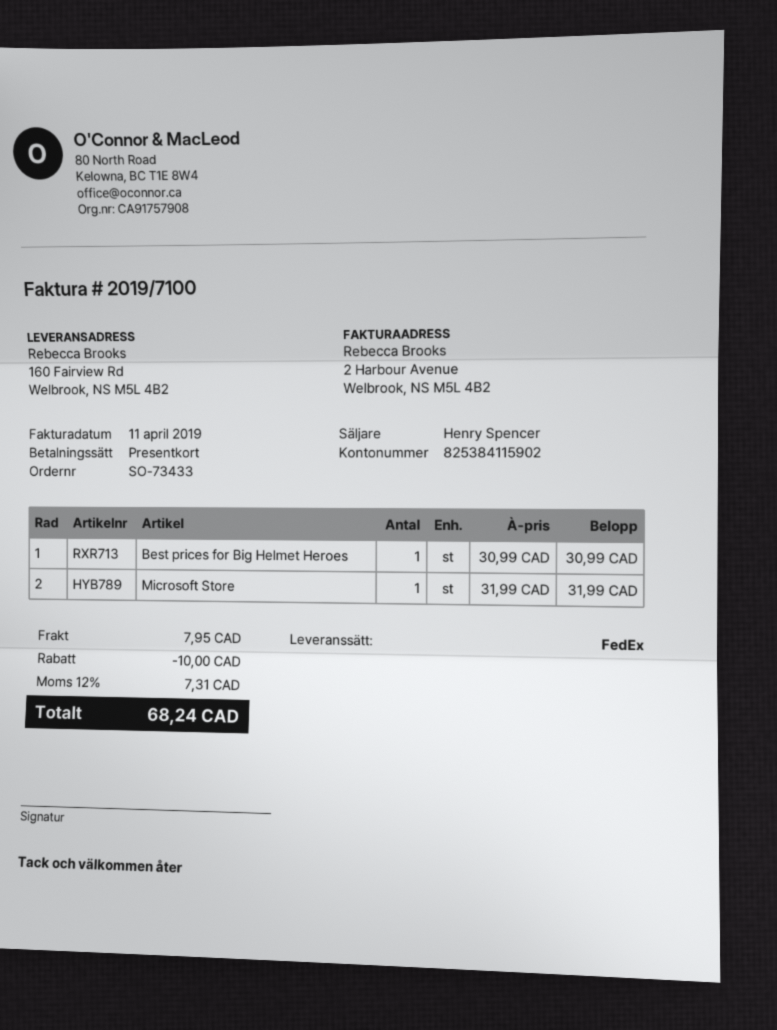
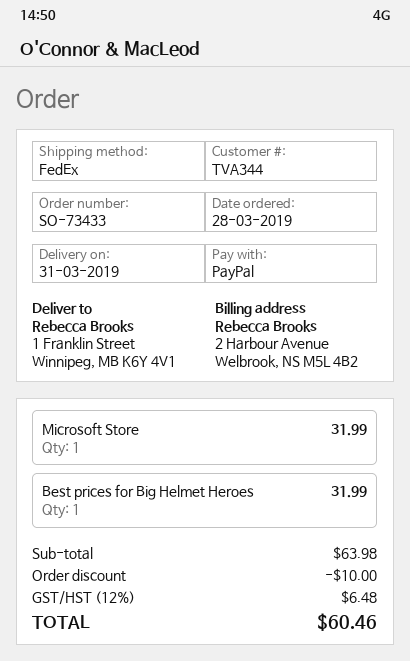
payment method: gift card -> PayPal
ship to: 160 Fairview Rd, Welbrook, NS M5L 4B2 -> 1 Franklin Street, Winnipeg, MB K6Y 4V1
Best prices for Big Helmet Heroes: 1 for 30.99 -> 1 for 31.99
shipping: 7.95 -> none
tax: 12% = 7.31 -> 12% = 6.48
total: 68.24 -> 60.46

